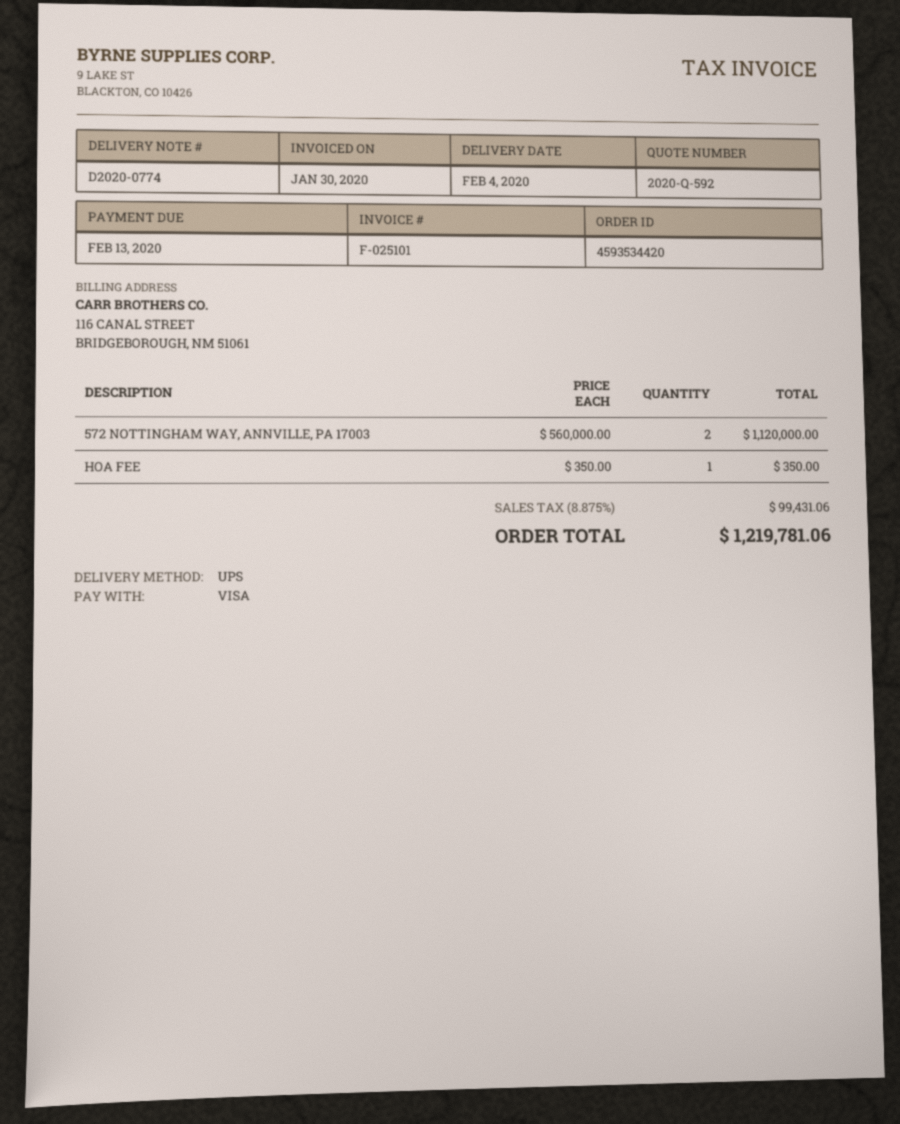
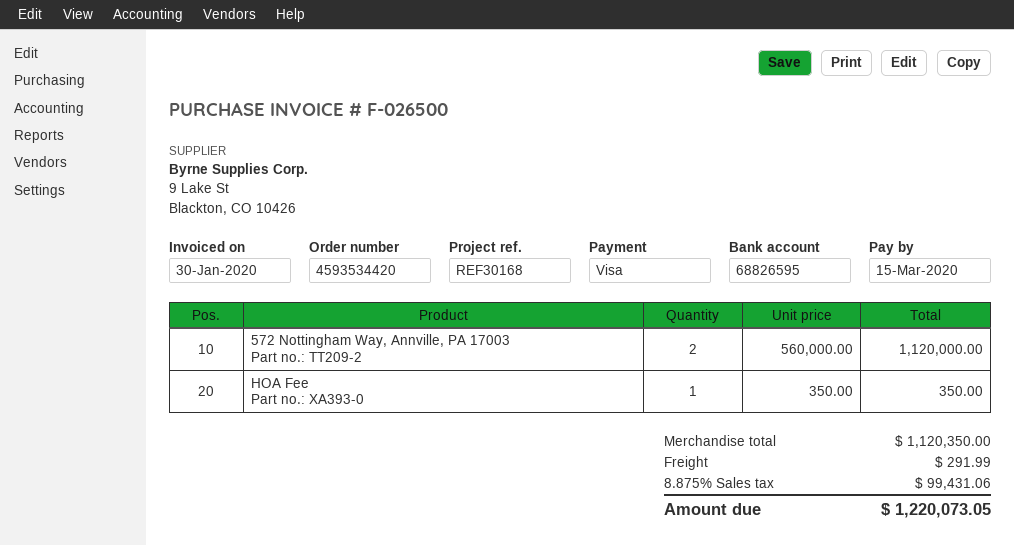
invoice number: F-025101 -> F-026500
due date: 2020-02-13 -> 2020-03-15
shipping: none -> 291.99
total: 1219781.06 -> 1220073.05

